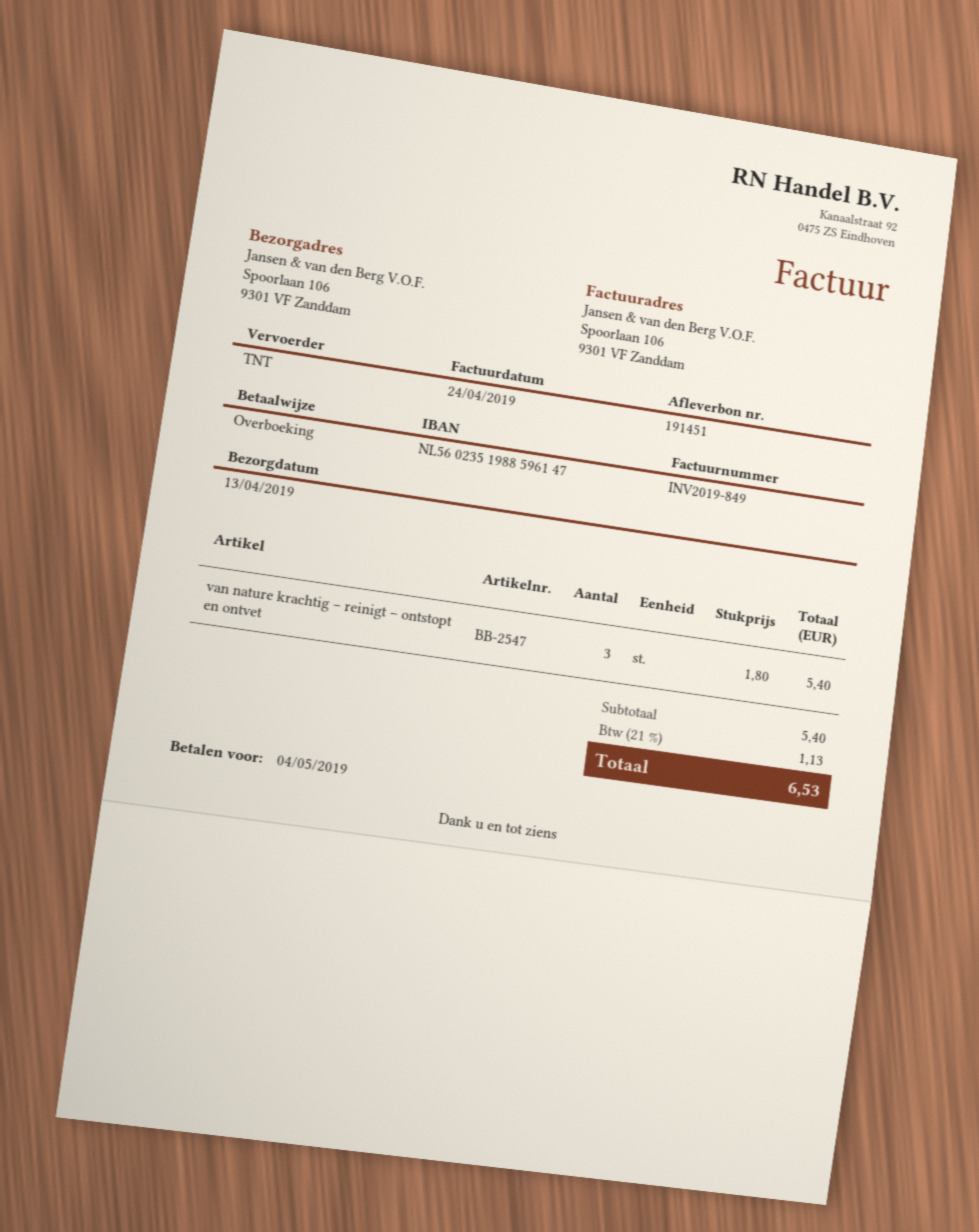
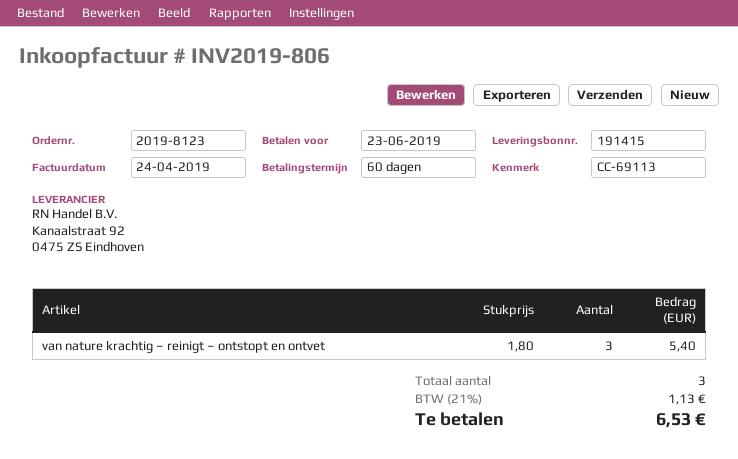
delivery note number: 191451 -> 191415
invoice number: INV2019-849 -> INV2019-806
due date: 2019-05-04 -> 2019-06-23

